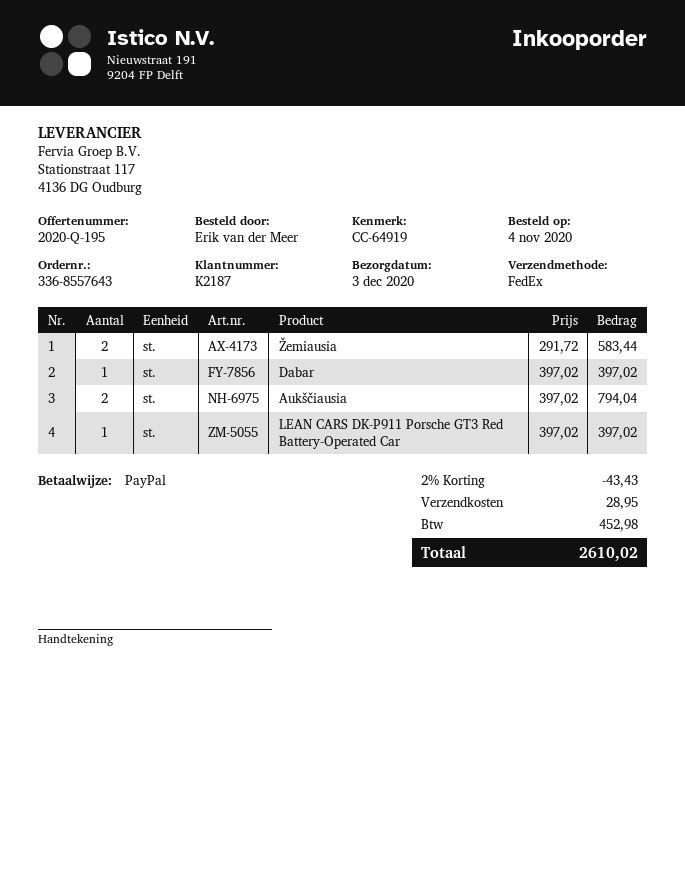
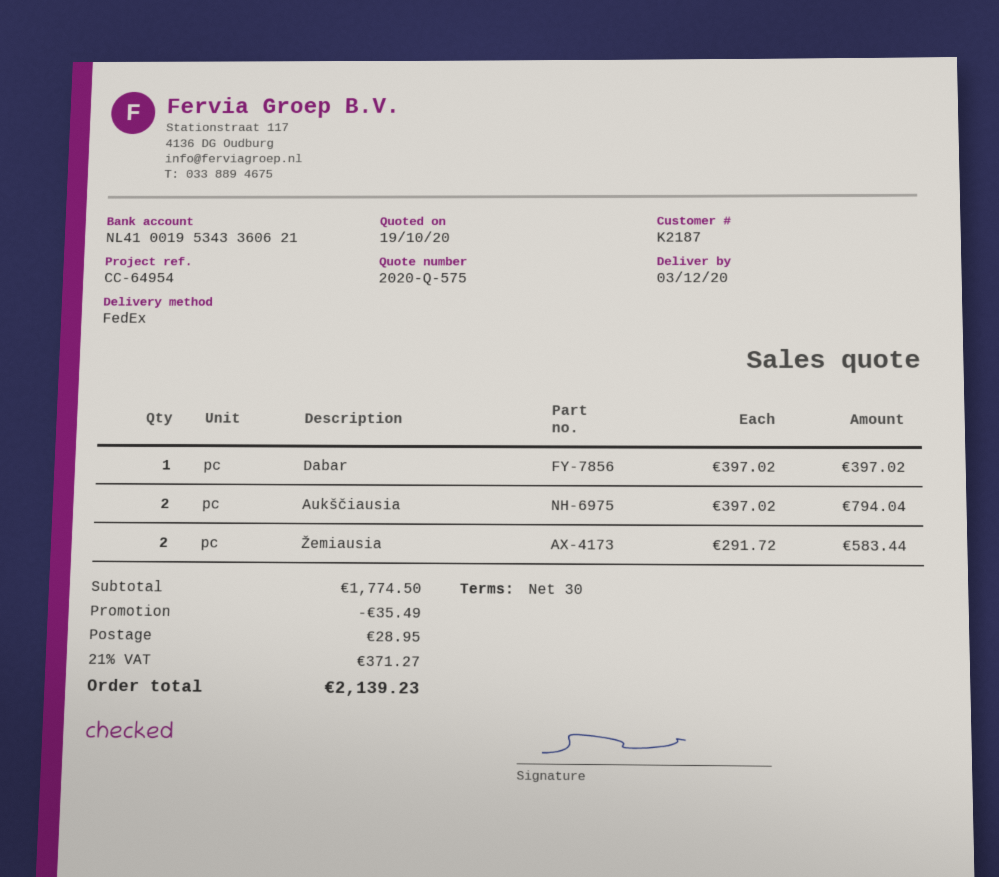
quote number: 2020-Q-195 -> 2020-Q-575
reference: CC-64919 -> CC-64954
LEAN CARS DK-P911 Porsche GT3 Red Battery-Operated Car: 1 x 397.02 = 397.02 -> none
discount: 43.43 -> 35.49
tax: 452.98 -> 371.27
total: 2610.02 -> 2139.23

